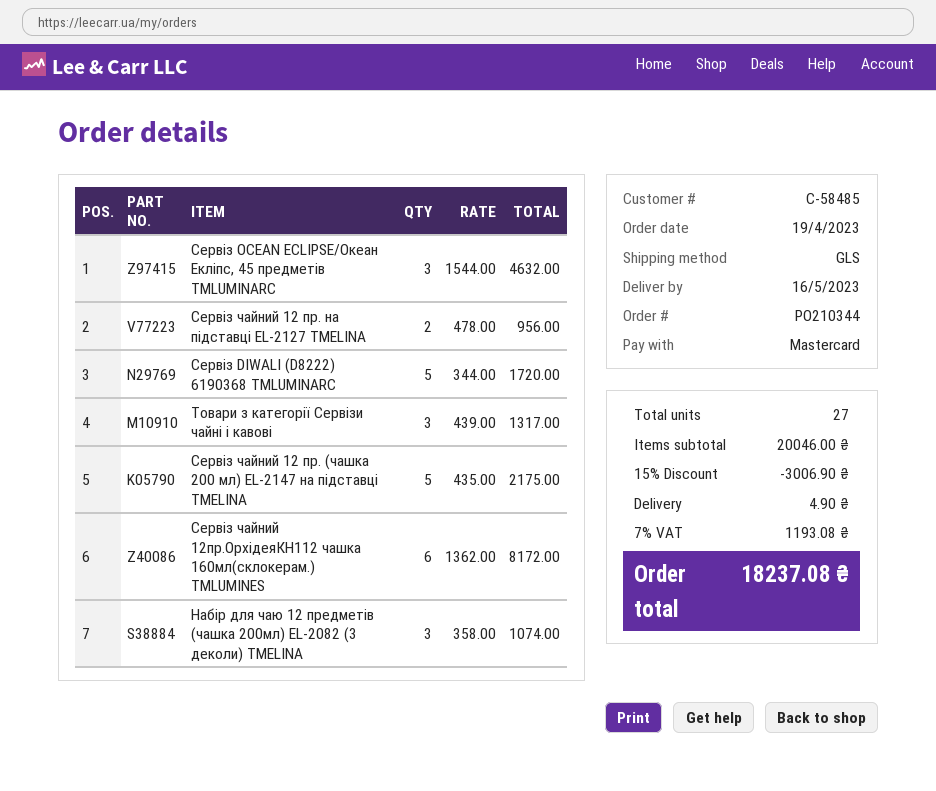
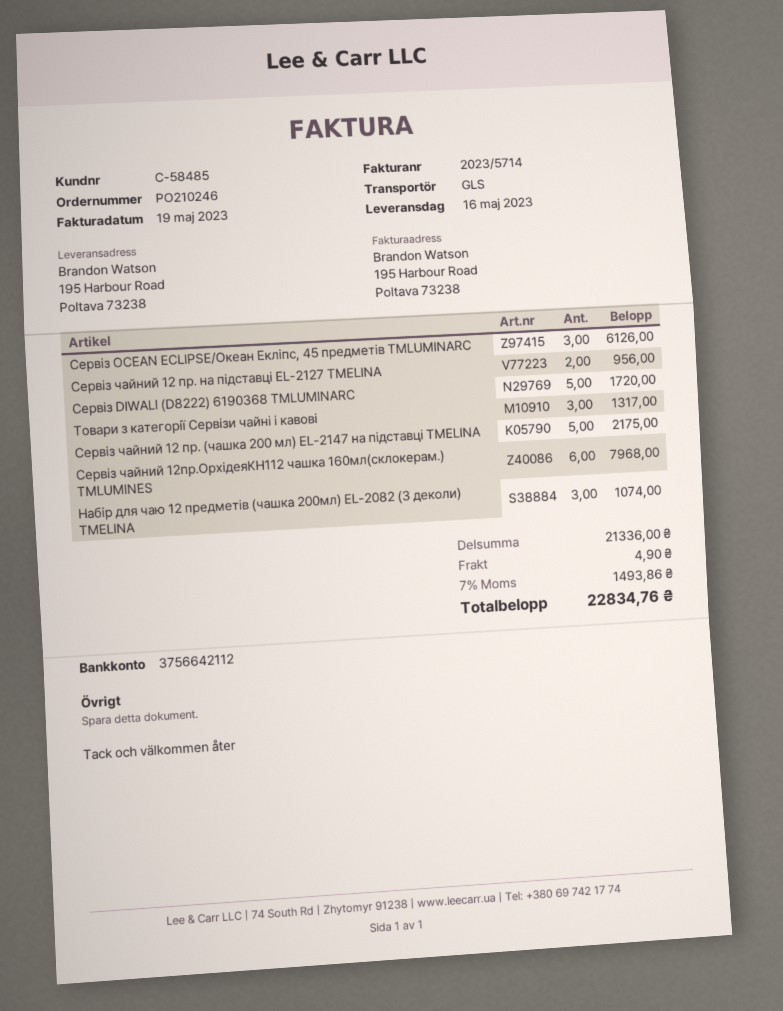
order number: PO210344 -> PO210246
Сервіз OCEAN ECLIPSE/Океан Екліпс, 45 предметів ТМLUMINARC: 3 for 4632.00 -> 3 for 6126.00
Сервiз чайний 12пр.ОрхідеяКН112 чашка 160мл(склокерам.) ТМLUMINES: 6 for 8172.00 -> 6 for 7968.00
subtotal: 20046.00 -> 21336.00
discount: 15% = 3006.90 -> none
tax: 7% = 1193.08 -> 7% = 1493.86
total: 18237.08 -> 22834.76

